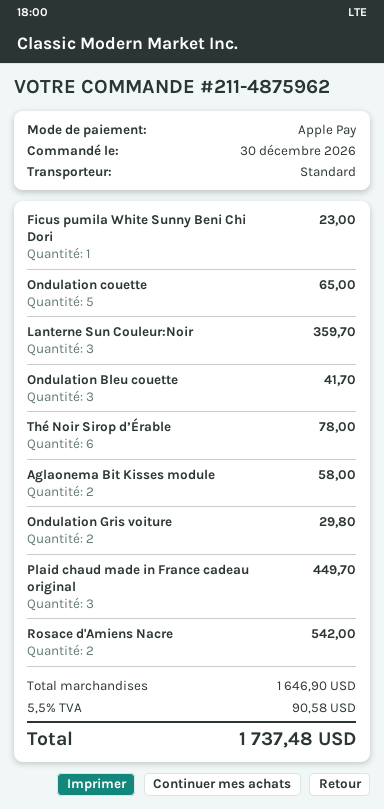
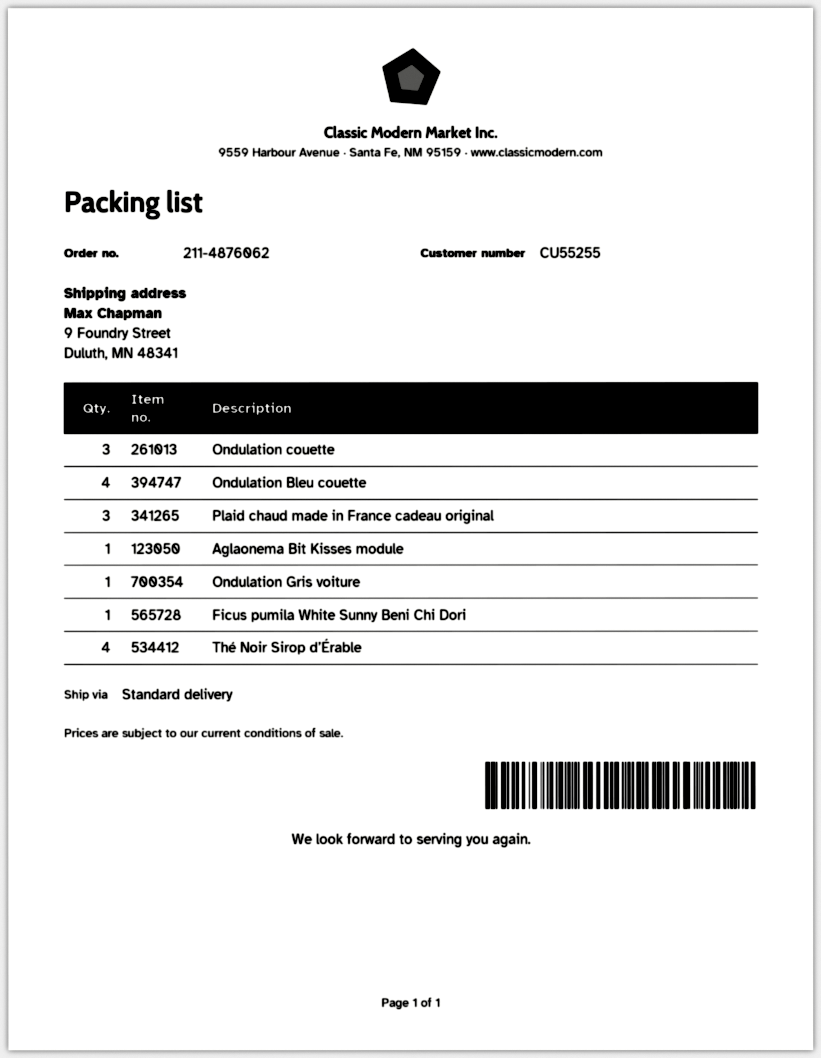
order number: 211-4875962 -> 211-4876062
Ondulation couette: 5 -> 3
Lanterne Sun Couleur:Noir: 3 -> none
Ondulation Bleu couette: 3 -> 4
Thé Noir Sirop d’Érable: 6 -> 4
Aglaonema Bit Kisses module: 2 -> 1
Ondulation Gris voiture: 2 -> 1
Rosace d'Amiens Nacre: 2 -> none

